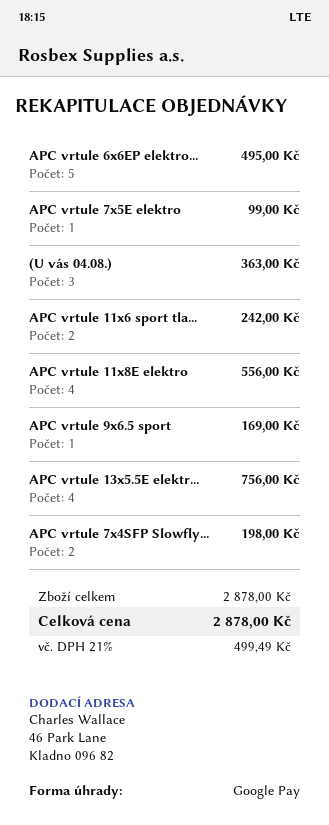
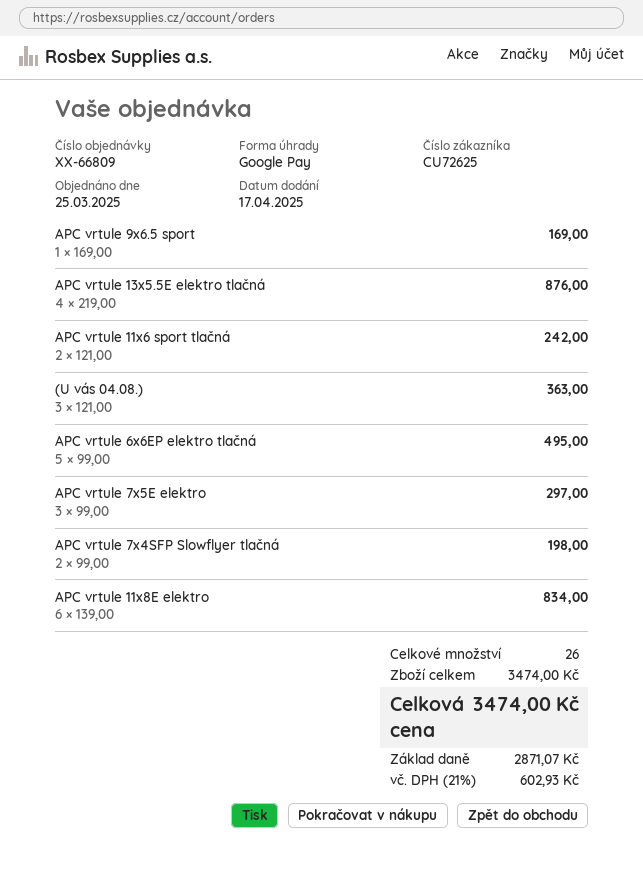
APC vrtule 7x5E elektro: 1 for 99.00 -> 3 for 297.00
APC vrtule 11x8E elektro: 4 for 556.00 -> 6 for 834.00
APC vrtule 13x5.5E elektr...: 4 for 756.00 -> 4 for 876.00
subtotal: 2878.00 -> 3474.00
tax: 21% = 499.49 -> 21% = 602.93
total: 2878.00 -> 3474.00

